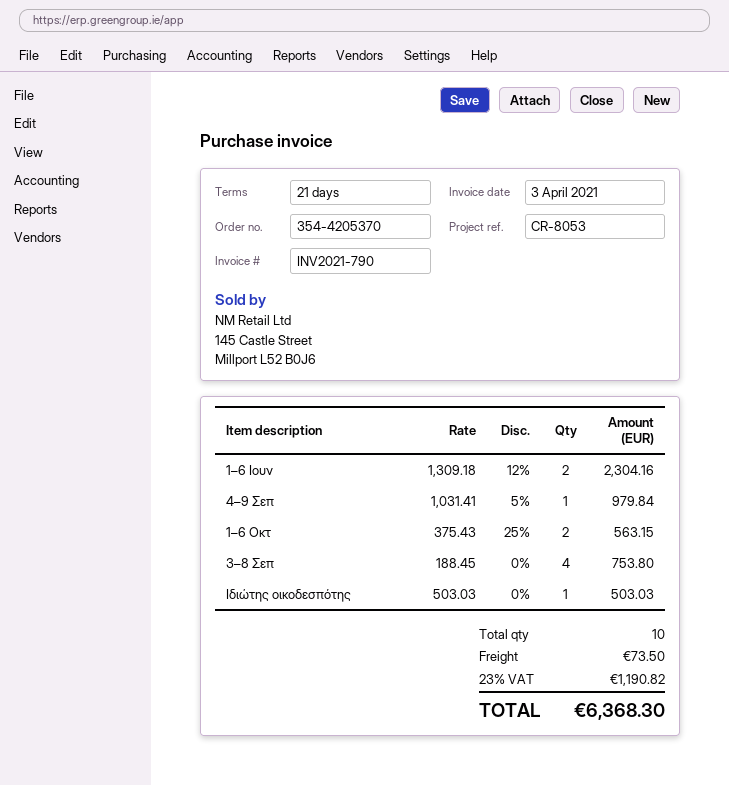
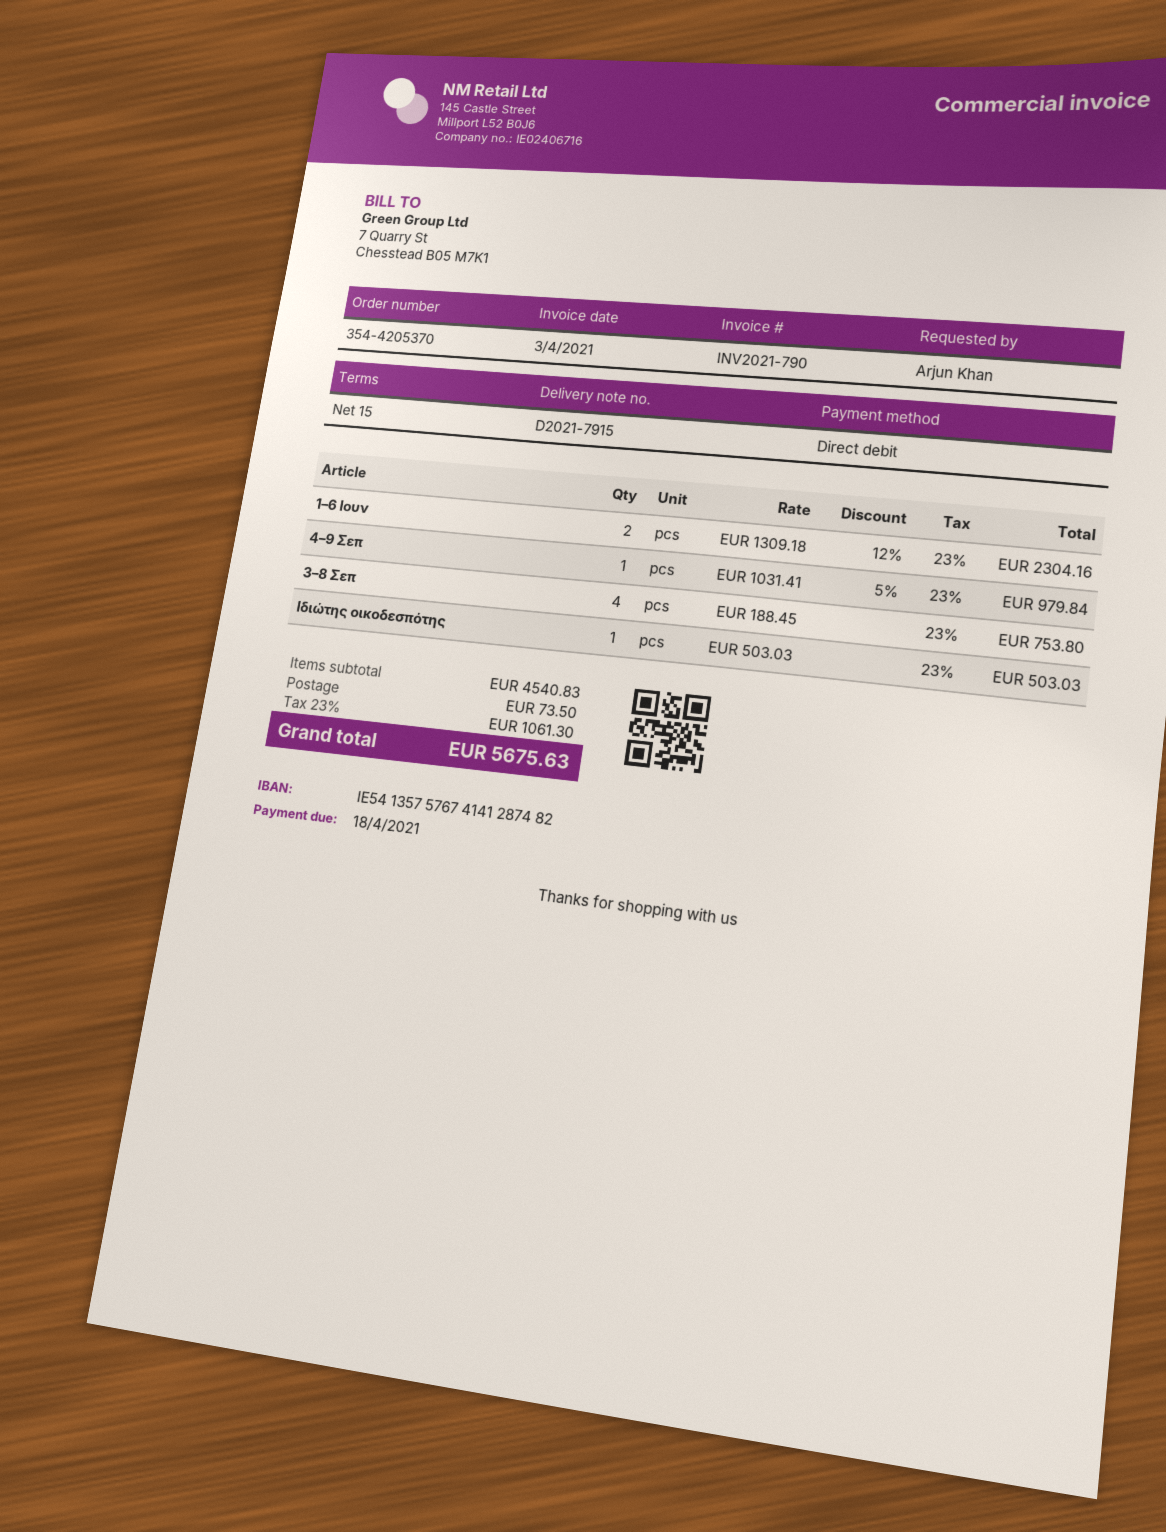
payment terms: 21 days -> 15 days
1–6 Οκτ: 2 x 375.43 - 25% = 563.15 -> none
tax: 23% = 1190.82 -> 23% = 1061.30
total: 6368.30 -> 5675.63

